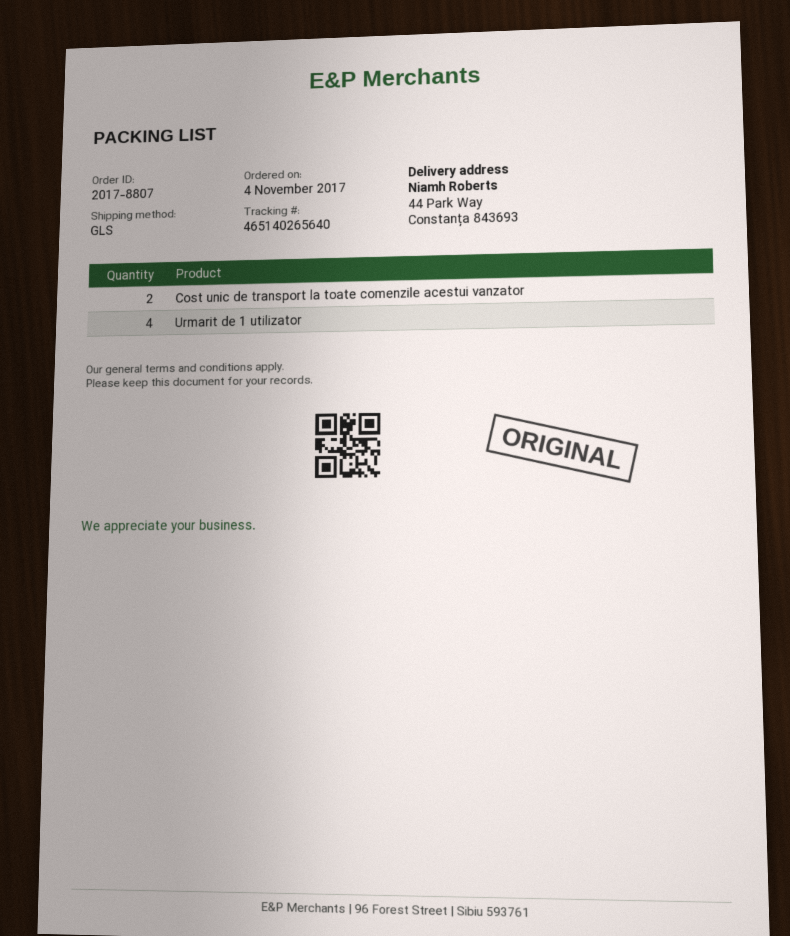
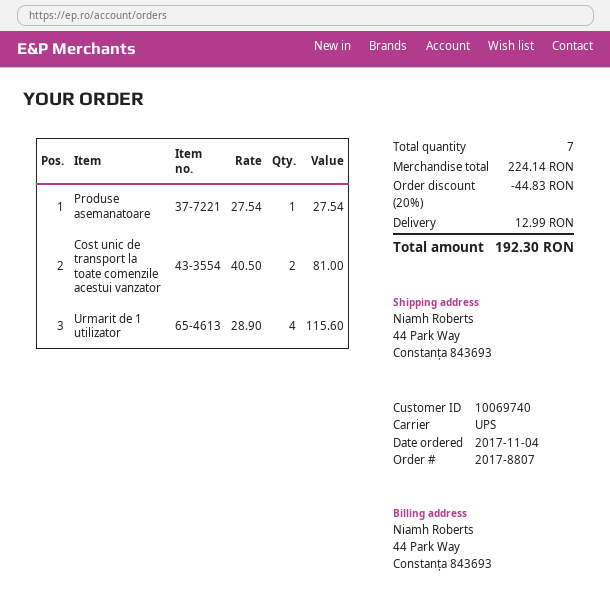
shipping method: GLS -> UPS
Produse asemanatoare: none -> 1

